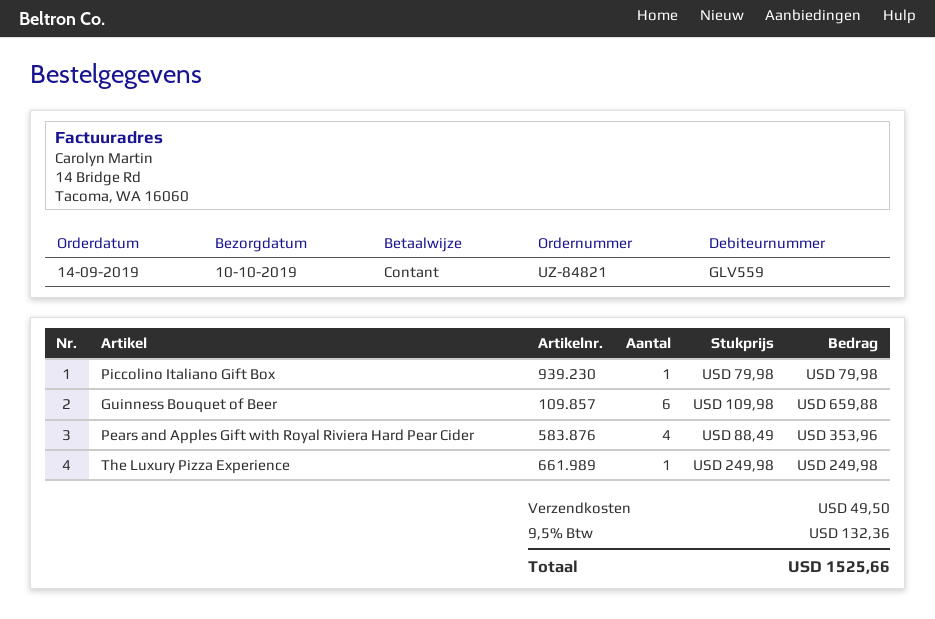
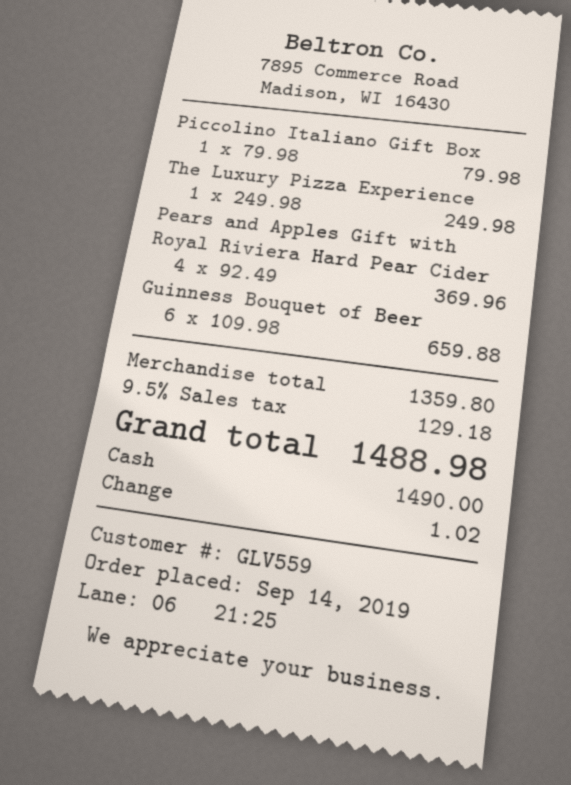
Pears and Apples Gift with Royal Riviera Hard Pear Cider: 4 x 88.49 = 353.96 -> 4 x 92.49 = 369.96
shipping: 49.50 -> none
tax: 9.5% = 132.36 -> 9.5% = 129.18
total: 1525.66 -> 1488.98

